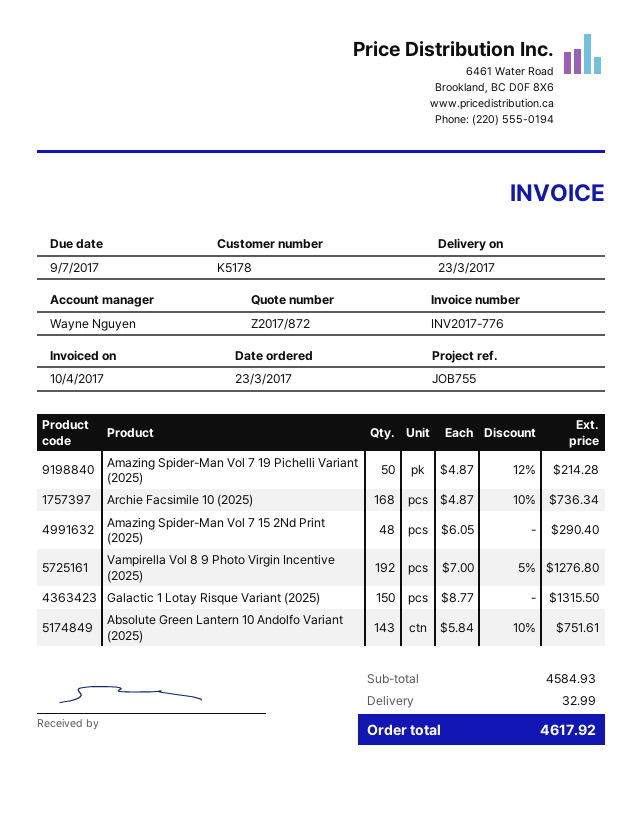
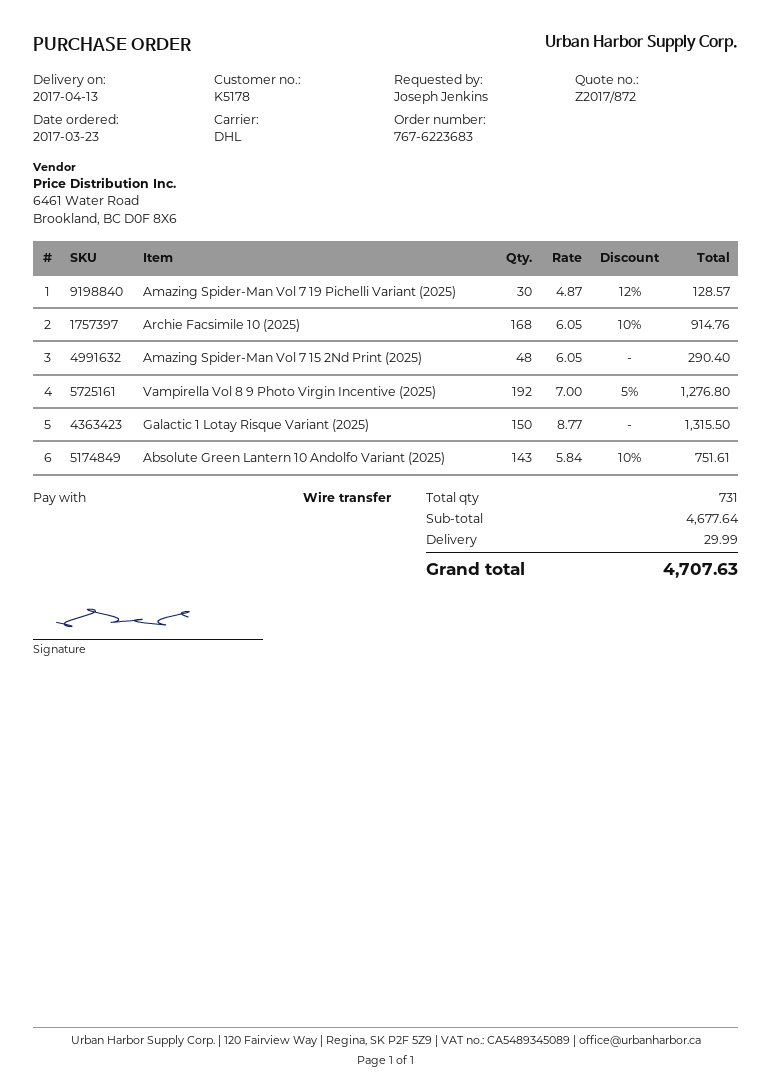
delivery date: 2017-03-23 -> 2017-04-13
Amazing Spider-Man Vol 7 19 Pichelli Variant (2025): 50 x 4.87 - 12% = 214.28 -> 30 x 4.87 - 12% = 128.57
Archie Facsimile 10 (2025): 168 x 4.87 - 10% = 736.34 -> 168 x 6.05 - 10% = 914.76
subtotal: 4584.93 -> 4677.64
shipping: 32.99 -> 29.99
total: 4617.92 -> 4707.63

